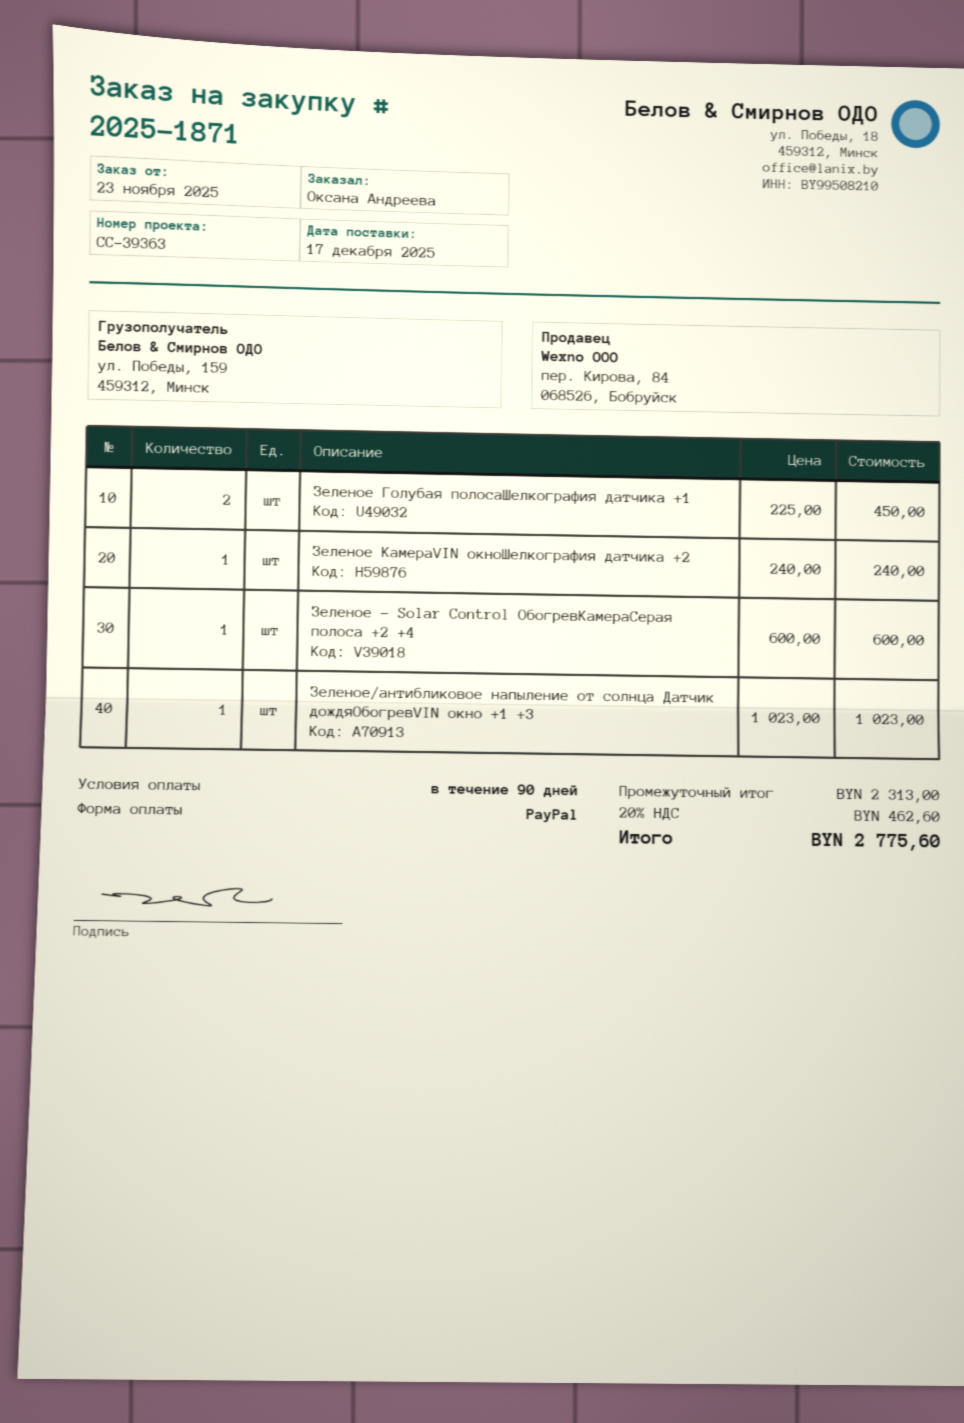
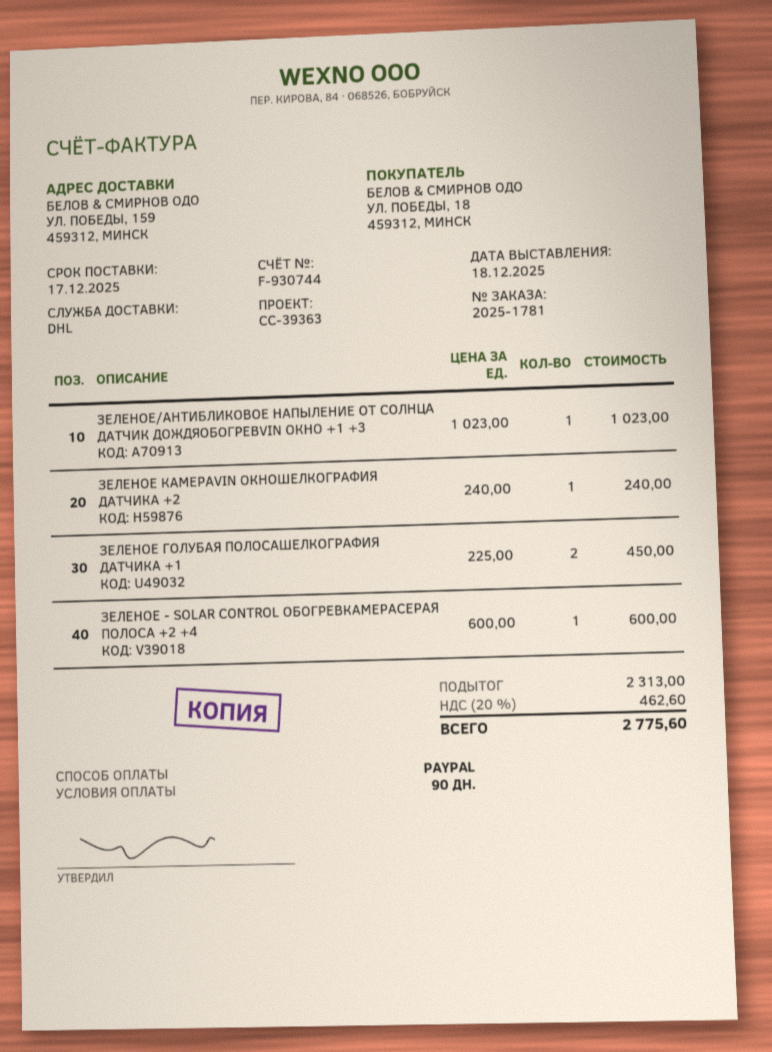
order number: 2025-1871 -> 2025-1781

